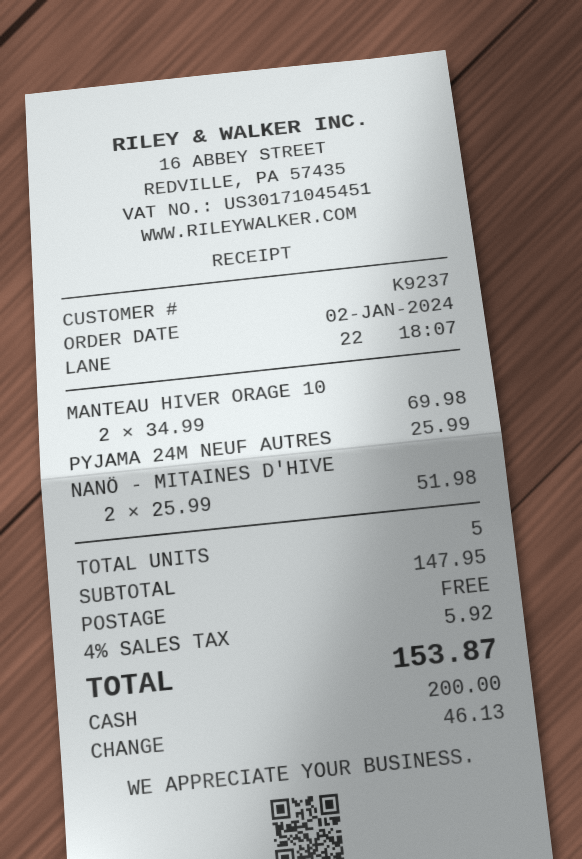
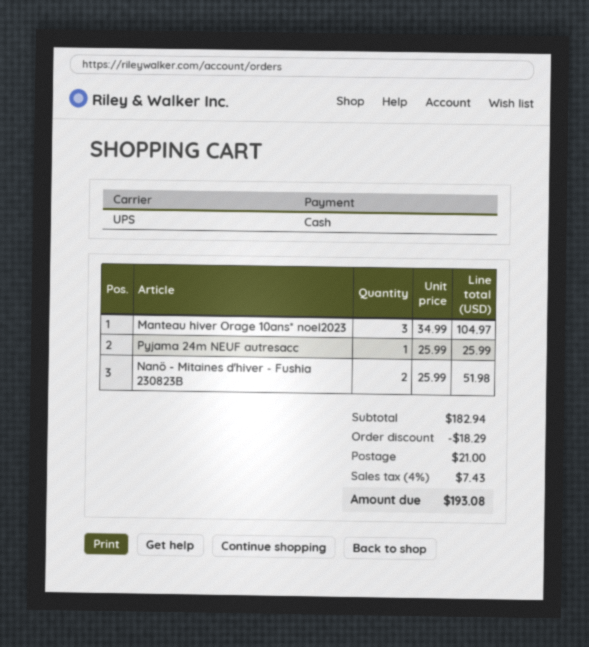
MANTEAU HIVER ORAGE 10: 2 x 34.99 = 69.98 -> 3 x 34.99 = 104.97
subtotal: 147.95 -> 182.94
discount: none -> 18.29
shipping: 0.00 -> 21.00
tax: 4% = 5.92 -> 4% = 7.43
total: 153.87 -> 193.08

